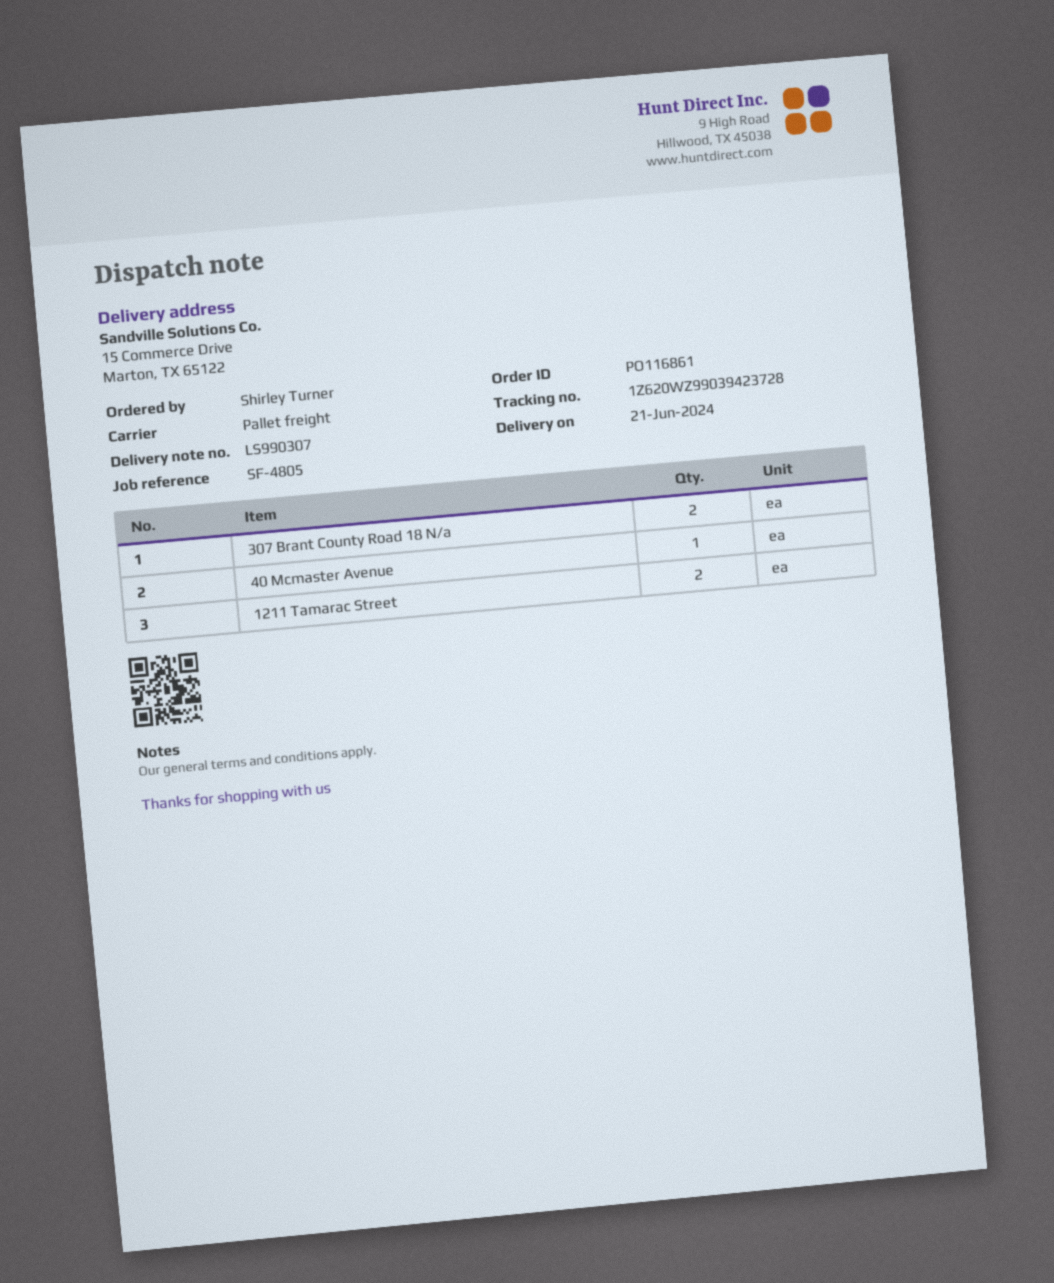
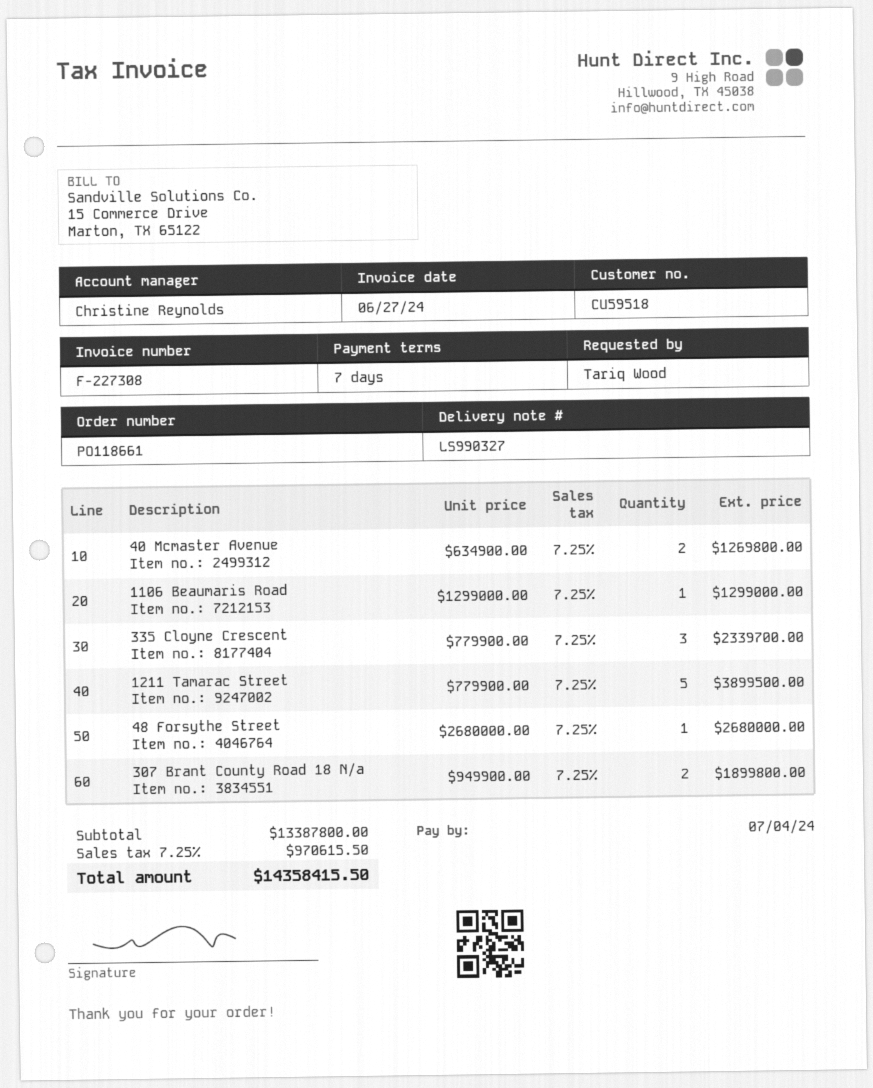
order number: PO116861 -> PO118661
delivery note number: LS990307 -> LS990327
ordered by: Shirley Turner -> Tariq Wood
40 Mcmaster Avenue: 1 -> 2
1211 Tamarac Street: 2 -> 5
1106 Beaumaris Road: none -> 1
335 Cloyne Crescent: none -> 3
48 Forsythe Street: none -> 1

